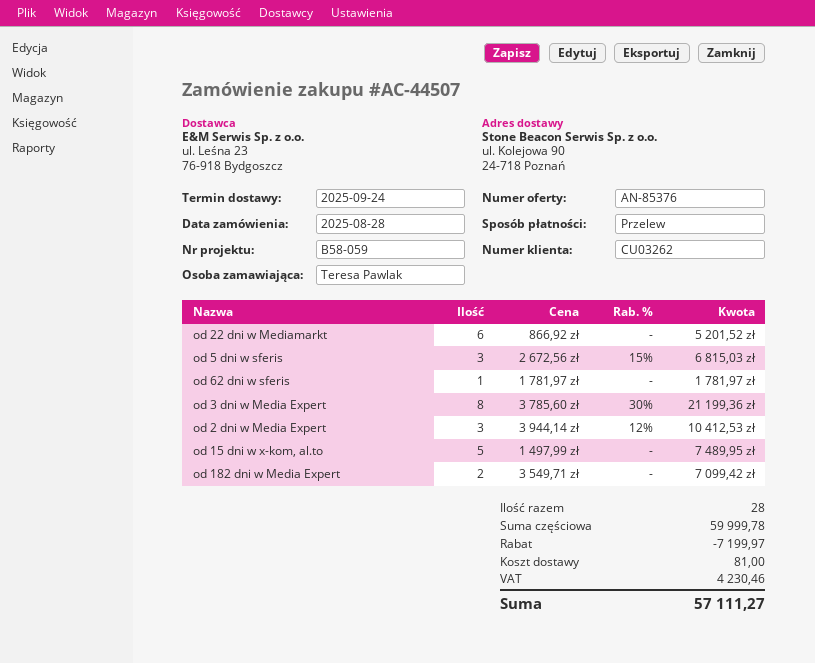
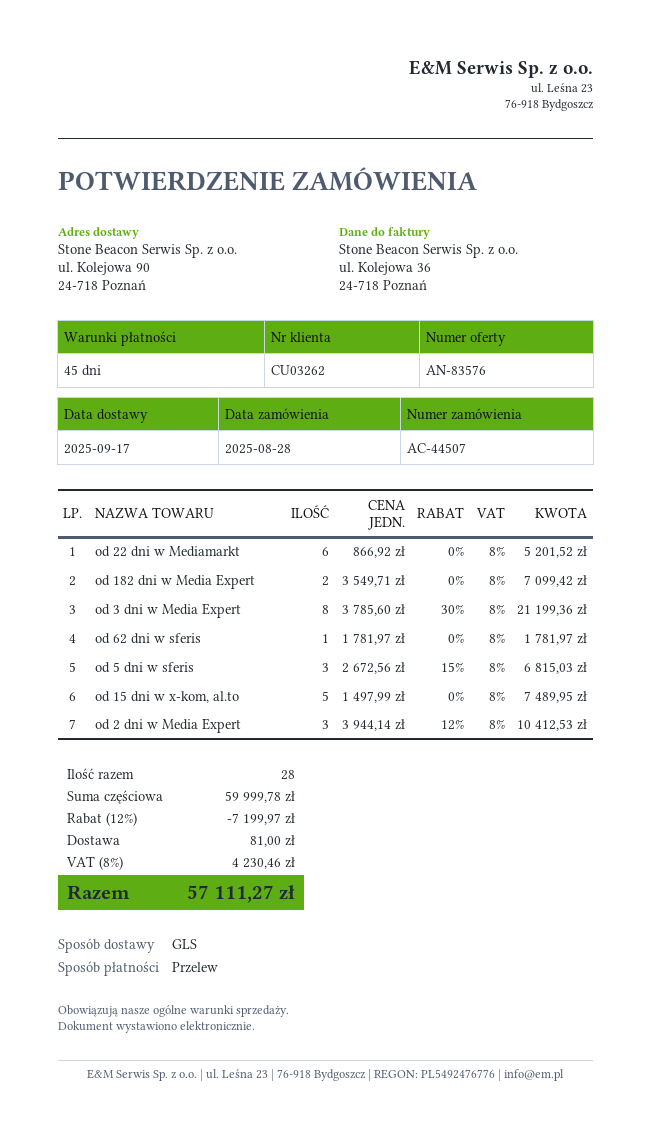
quote number: AN-85376 -> AN-83576
delivery date: 2025-09-24 -> 2025-09-17

